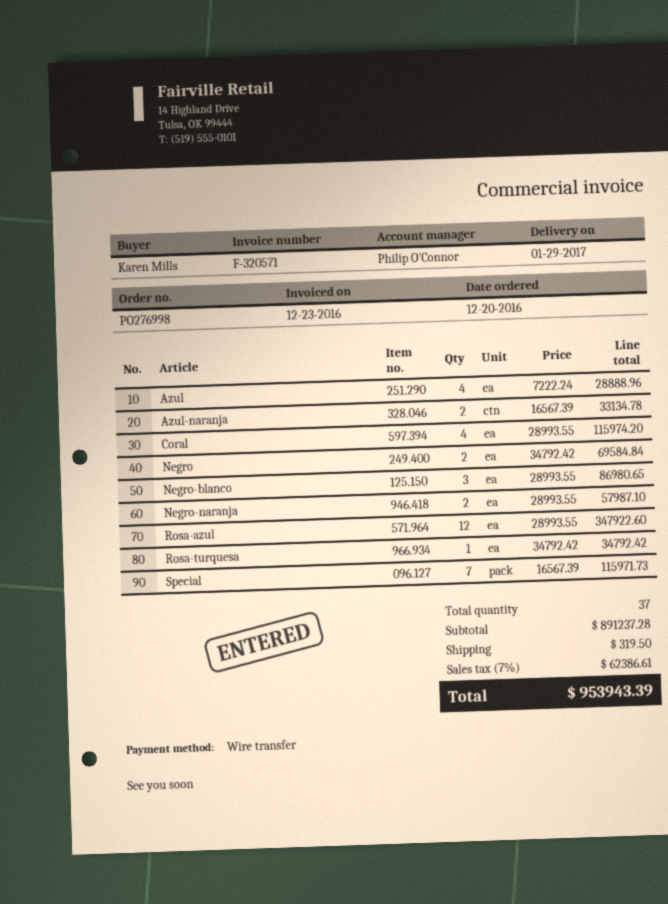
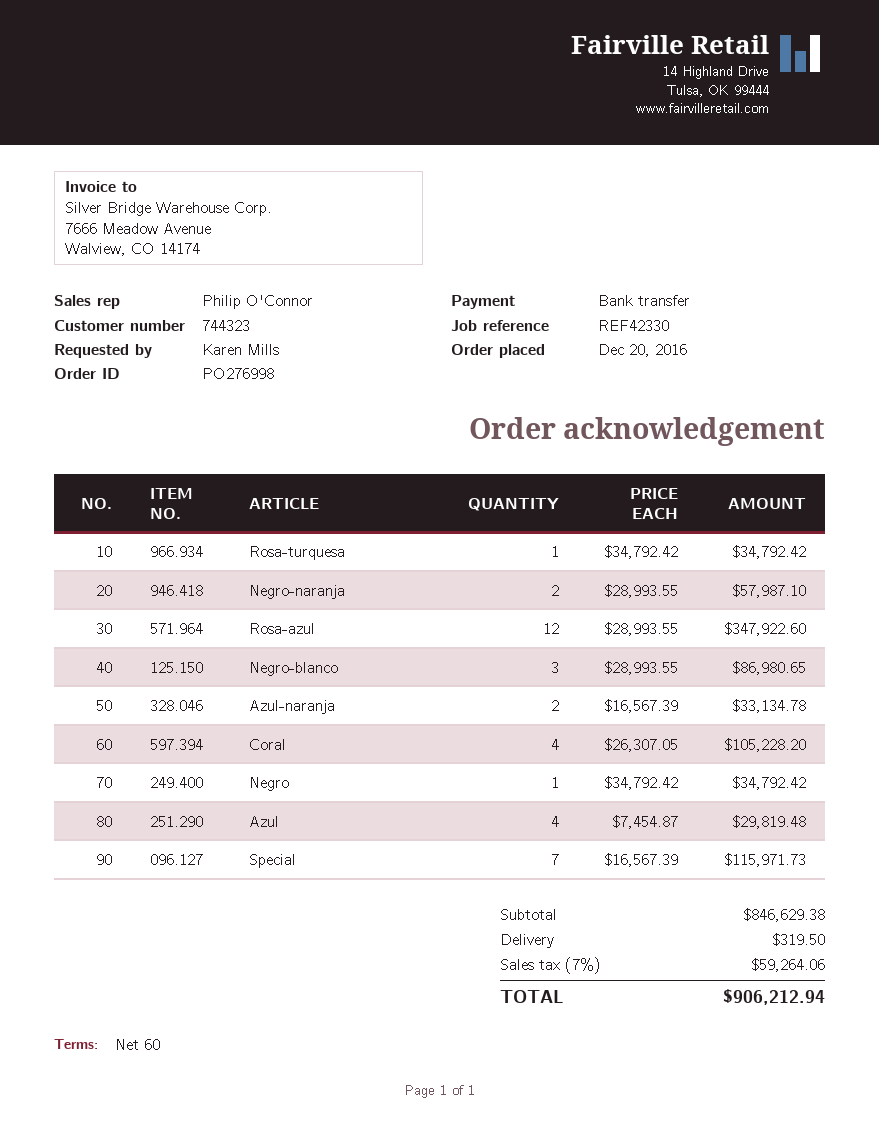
Azul: 4 x 7222.24 = 28888.96 -> 4 x 7454.87 = 29819.48
Coral: 4 x 28993.55 = 115974.20 -> 4 x 26307.05 = 105228.20
Negro: 2 x 34792.42 = 69584.84 -> 1 x 34792.42 = 34792.42
subtotal: 891237.28 -> 846629.38
tax: 7% = 62386.61 -> 7% = 59264.06
total: 953943.39 -> 906212.94

